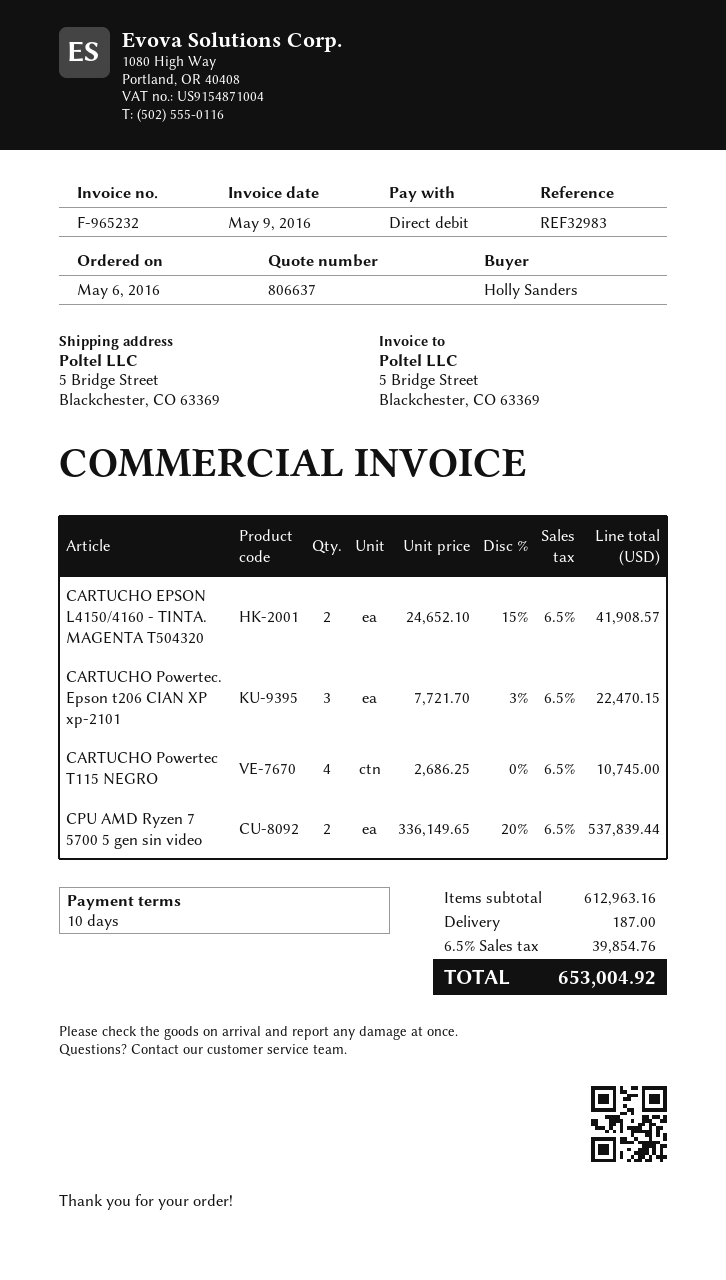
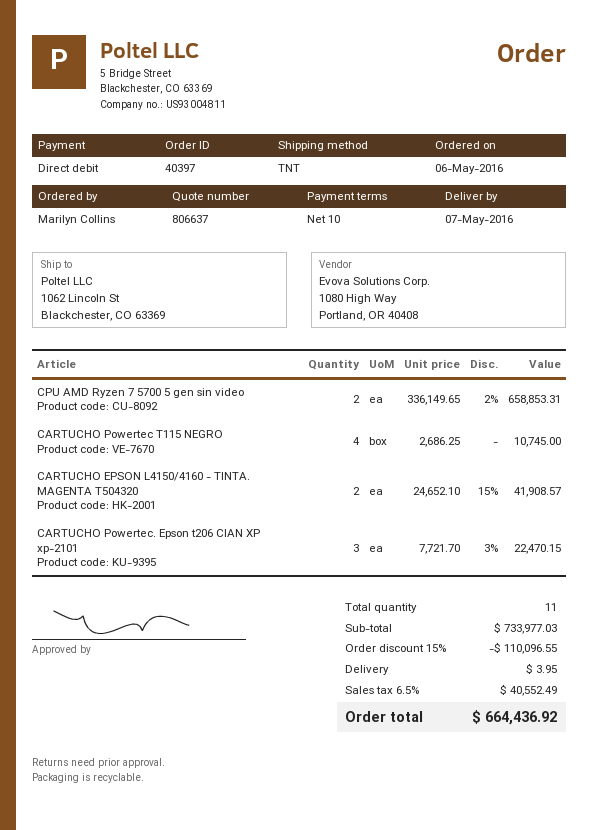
ordered by: Holly Sanders -> Marilyn Collins
ship to: 5 Bridge Street, Blackchester, CO 63369 -> 1062 Lincoln St, Blackchester, CO 63369
CPU AMD Ryzen 7 5700 5 gen sin video: 2 x 336149.65 - 20% = 537839.44 -> 2 x 336149.65 - 2% = 658853.31
subtotal: 612963.16 -> 733977.03
discount: none -> 15% = 110096.55
shipping: 187.00 -> 3.95
tax: 6.5% = 39854.76 -> 6.5% = 40552.49
total: 653004.92 -> 664436.92

